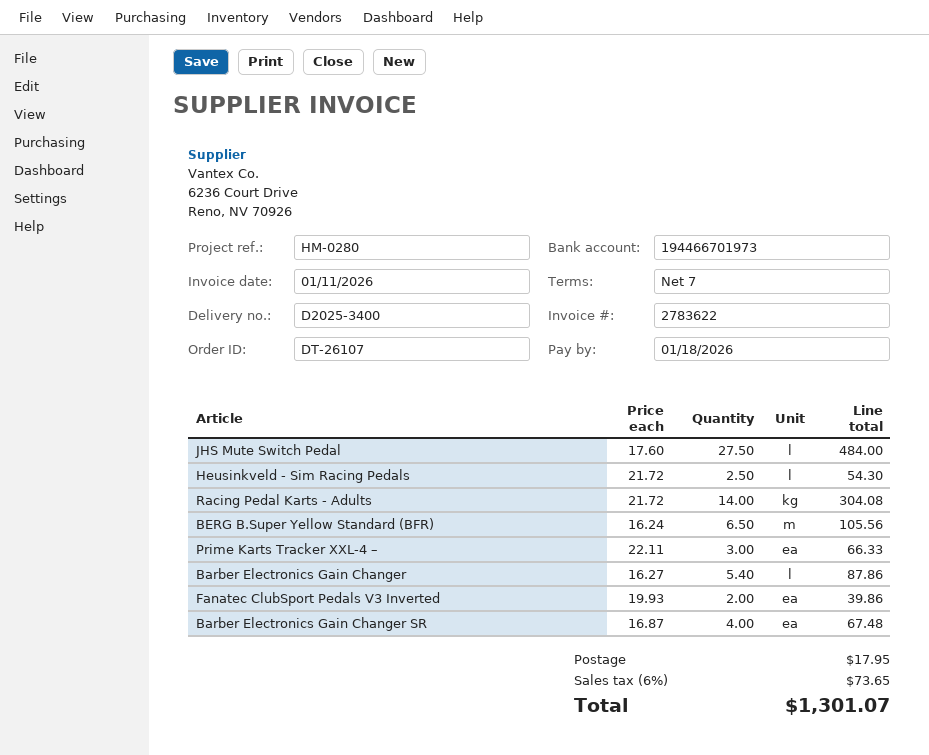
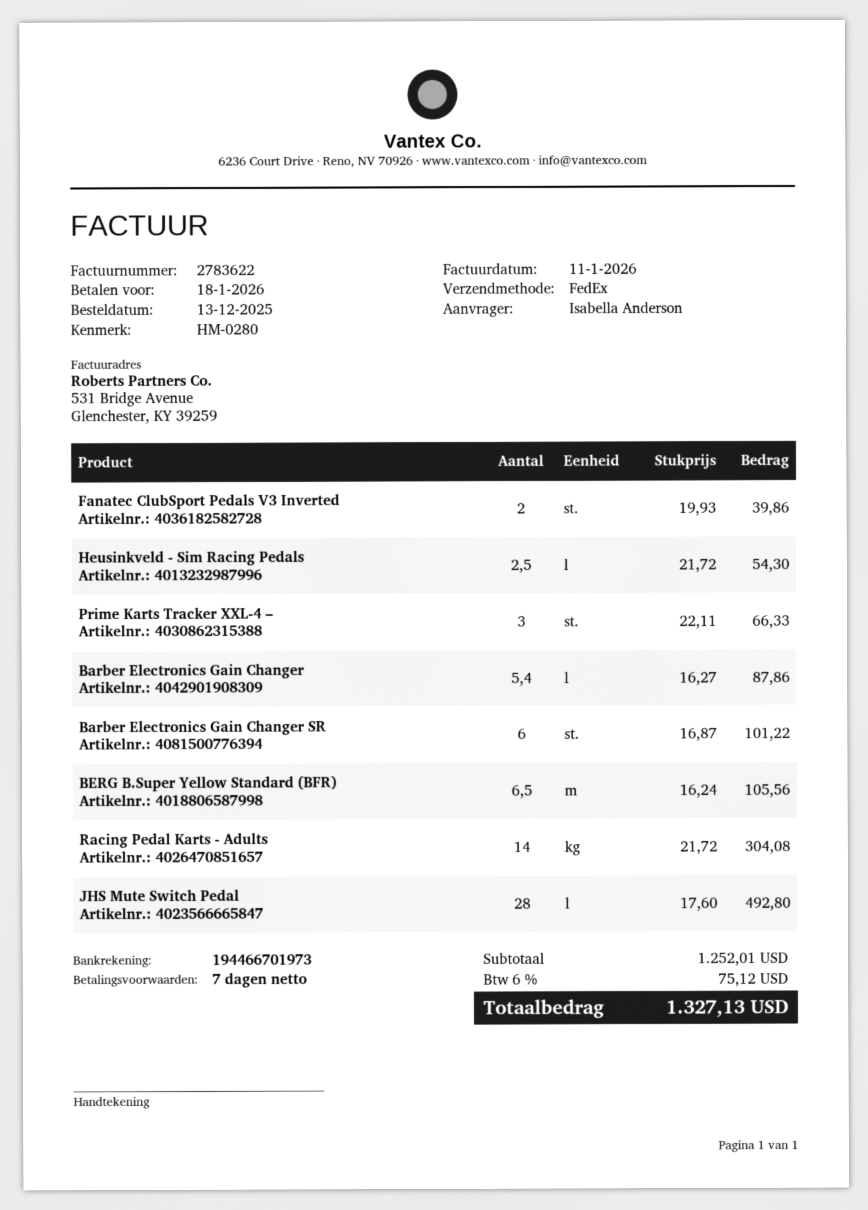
JHS Mute Switch Pedal: 27.5 x 17.60 = 484.00 -> 28 x 17.60 = 492.80
Barber Electronics Gain Changer SR: 4 x 16.87 = 67.48 -> 6 x 16.87 = 101.22
shipping: 17.95 -> none
tax: 6% = 73.65 -> 6% = 75.12
total: 1301.07 -> 1327.13

